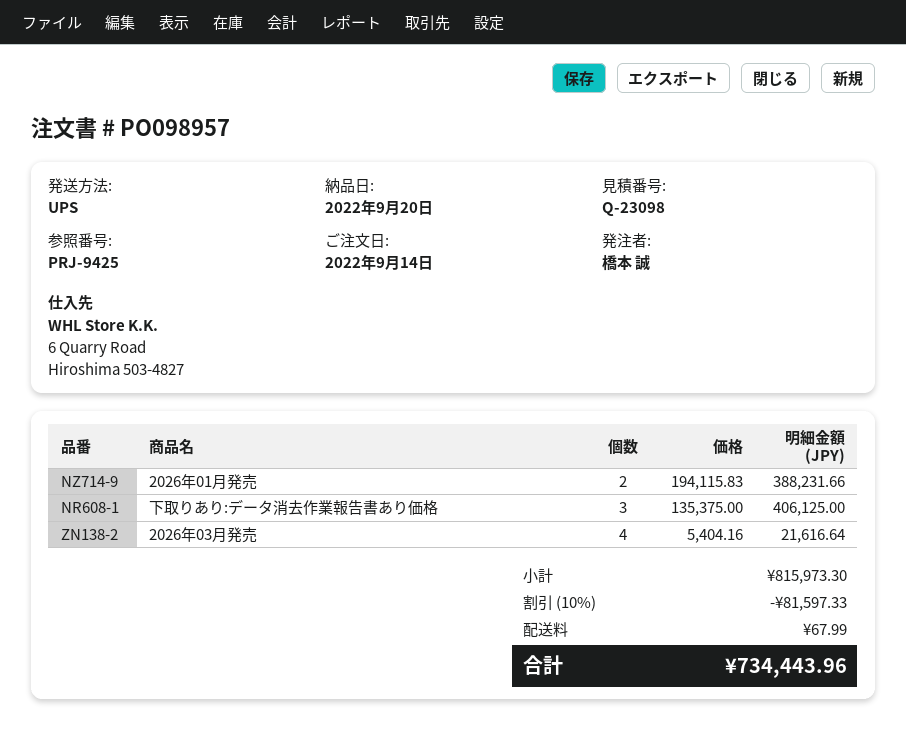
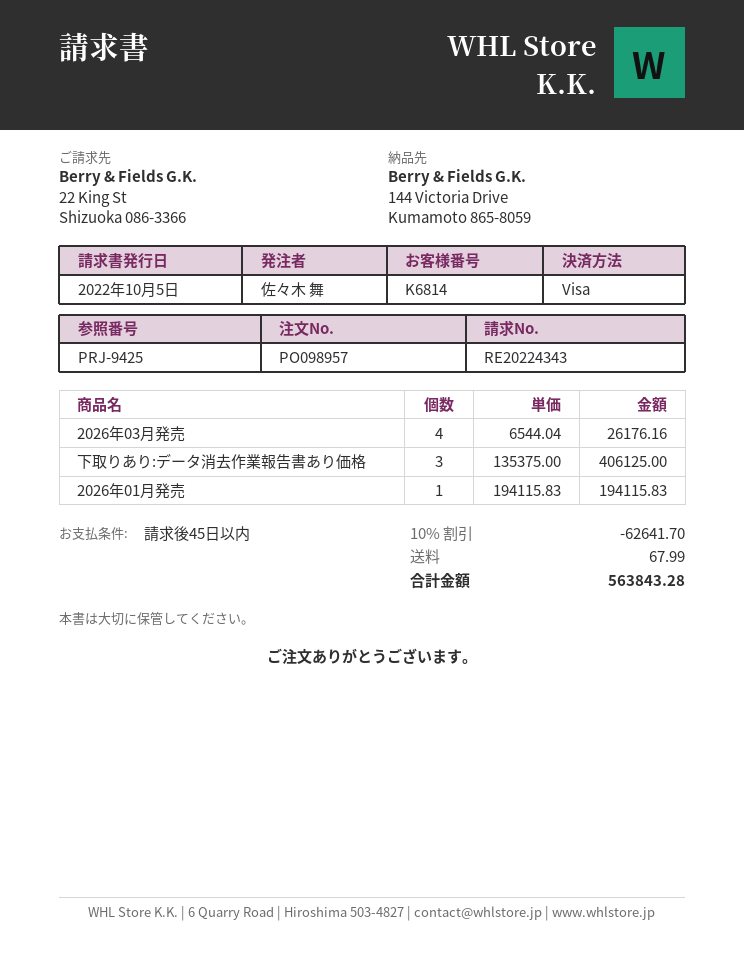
ordered by: 橋本 誠 -> 佐々木 舞
2026年01月発売: 2 x 194115.83 = 388231.66 -> 1 x 194115.83 = 194115.83
2026年03月発売: 4 x 5404.16 = 21616.64 -> 4 x 6544.04 = 26176.16
discount: 10% = 81597.33 -> 10% = 62641.70
total: 734443.96 -> 563843.28

